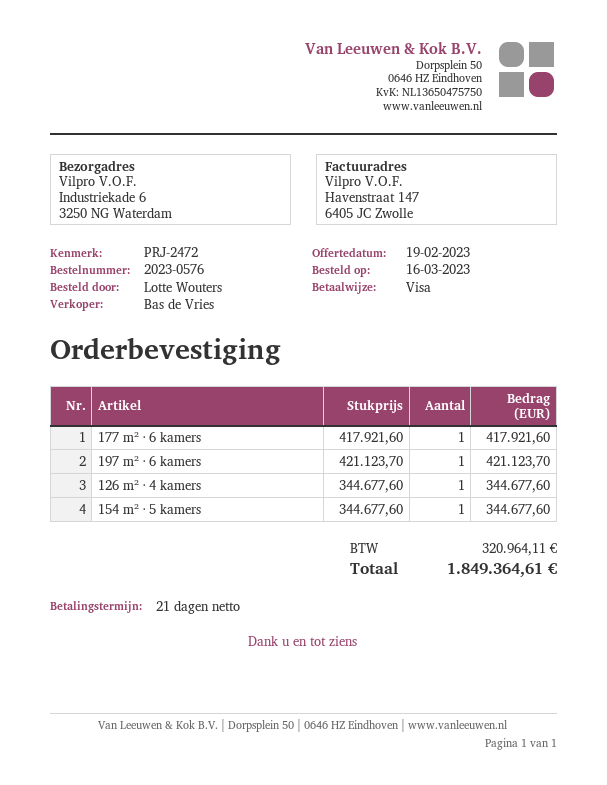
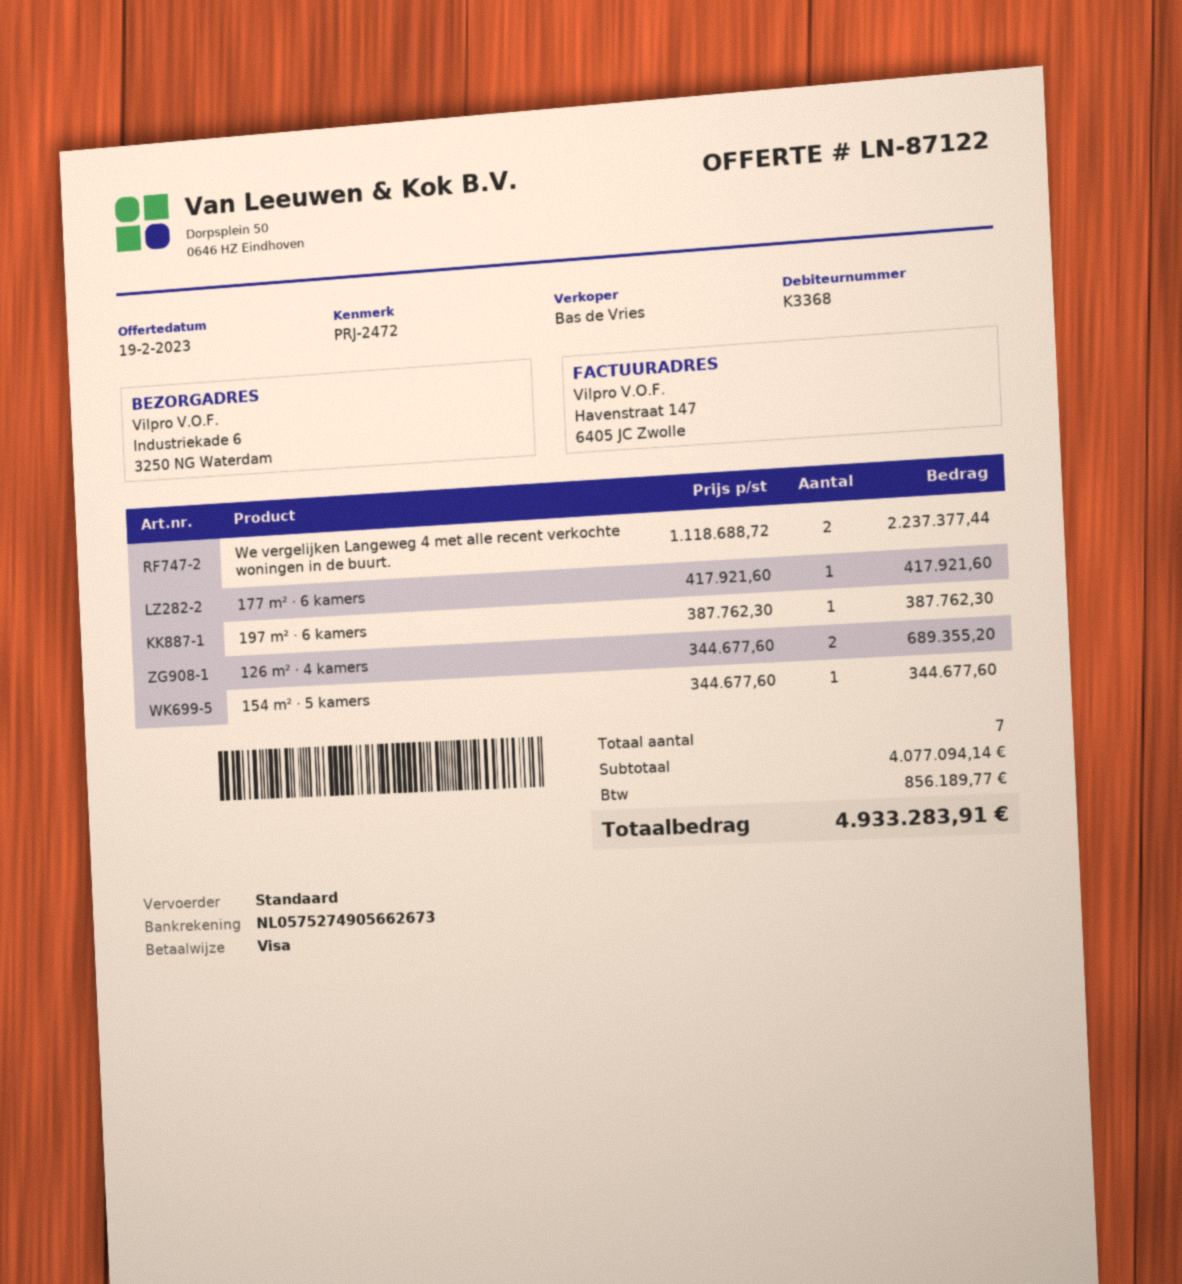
197 m² · 6 kamers: 1 x 421123.70 = 421123.70 -> 1 x 387762.30 = 387762.30
126 m² · 4 kamers: 1 x 344677.60 = 344677.60 -> 2 x 344677.60 = 689355.20
We vergelijken Langeweg 4 met alle recent verkochte woningen in de buurt.: none -> 2 x 1118688.72 = 2237377.44
tax: 320964.11 -> 856189.77
total: 1849364.61 -> 4933283.91

